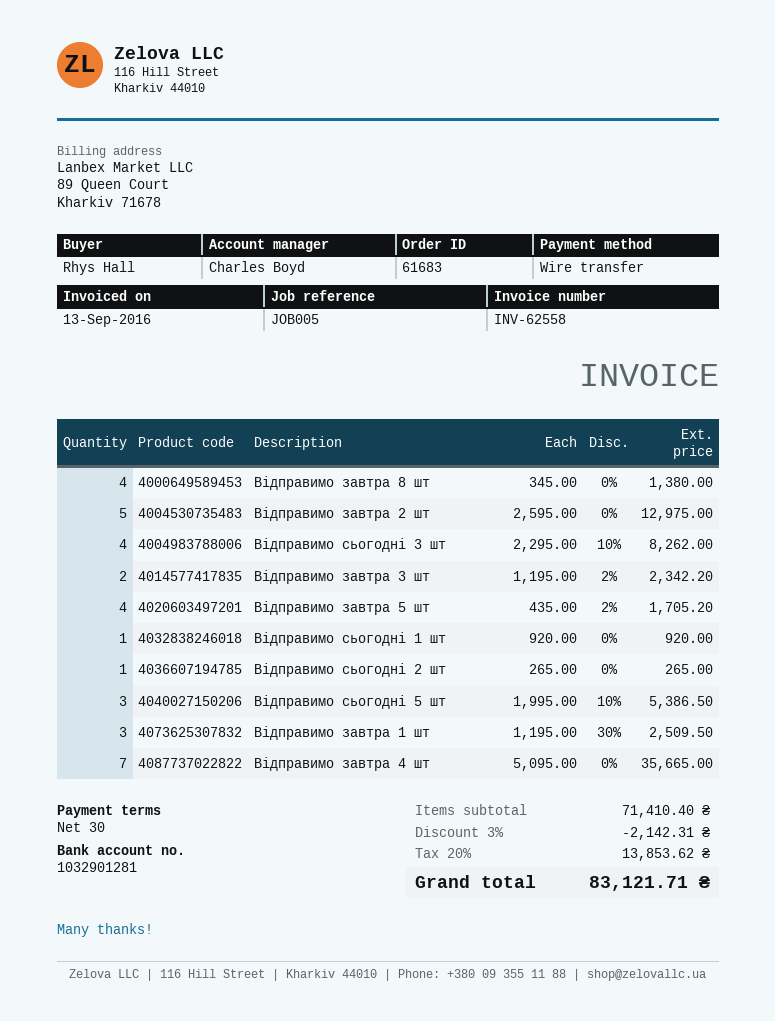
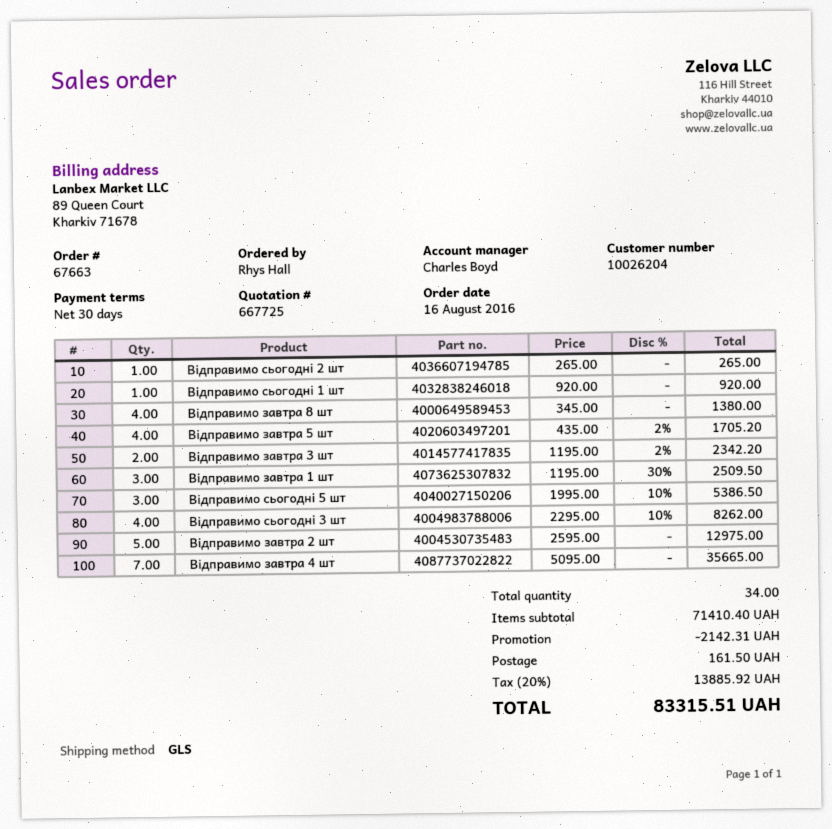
order number: 61683 -> 67663
shipping: none -> 161.50
tax: 20% = 13853.62 -> 20% = 13885.92
total: 83121.71 -> 83315.51

